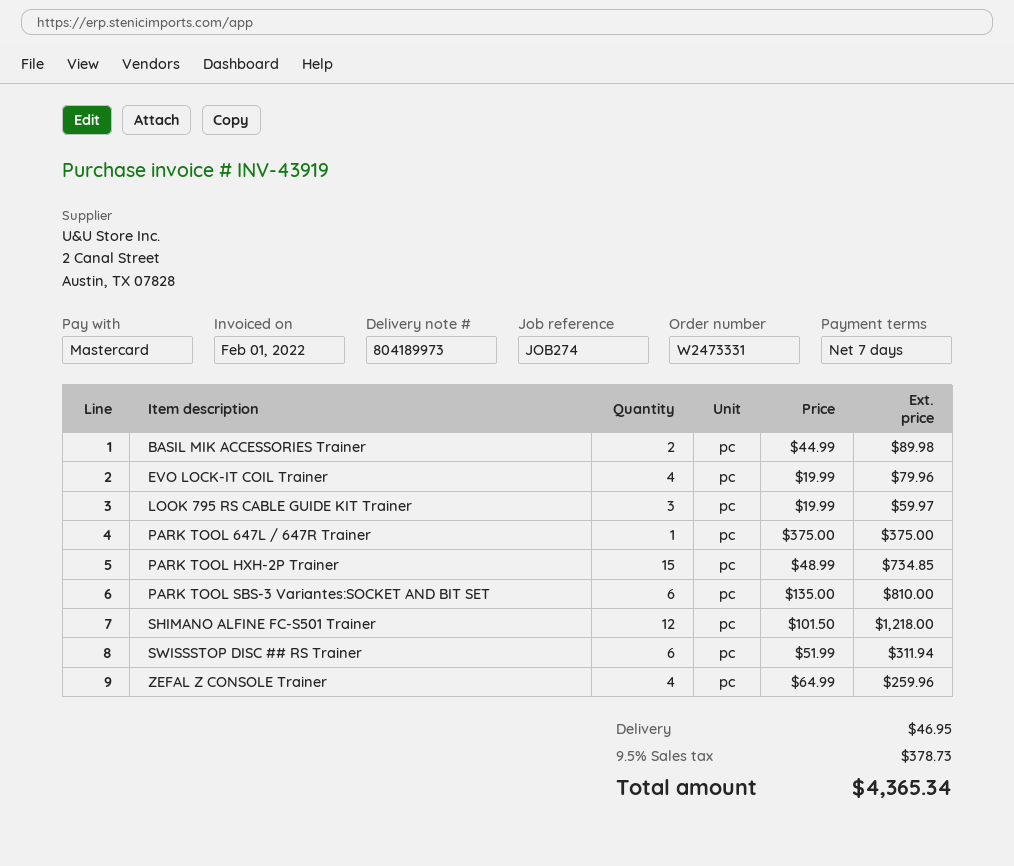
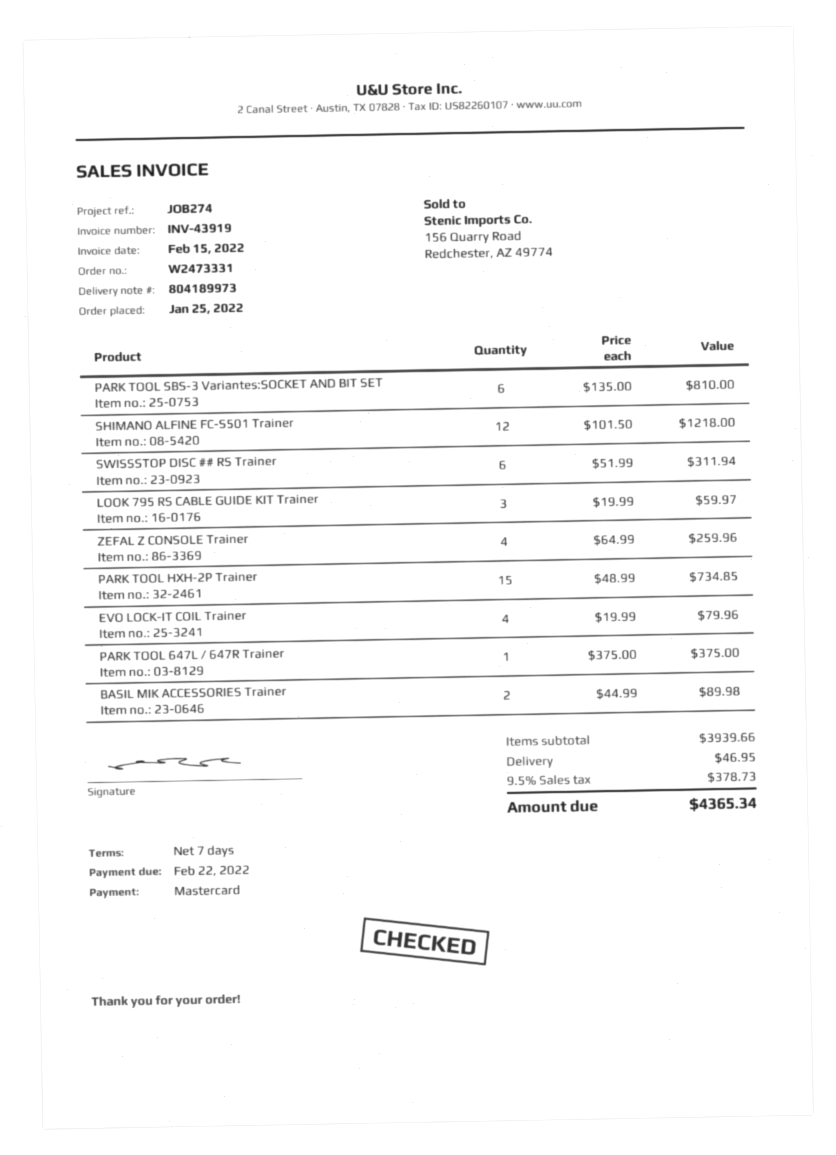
invoice date: 2022-02-01 -> 2022-02-15

